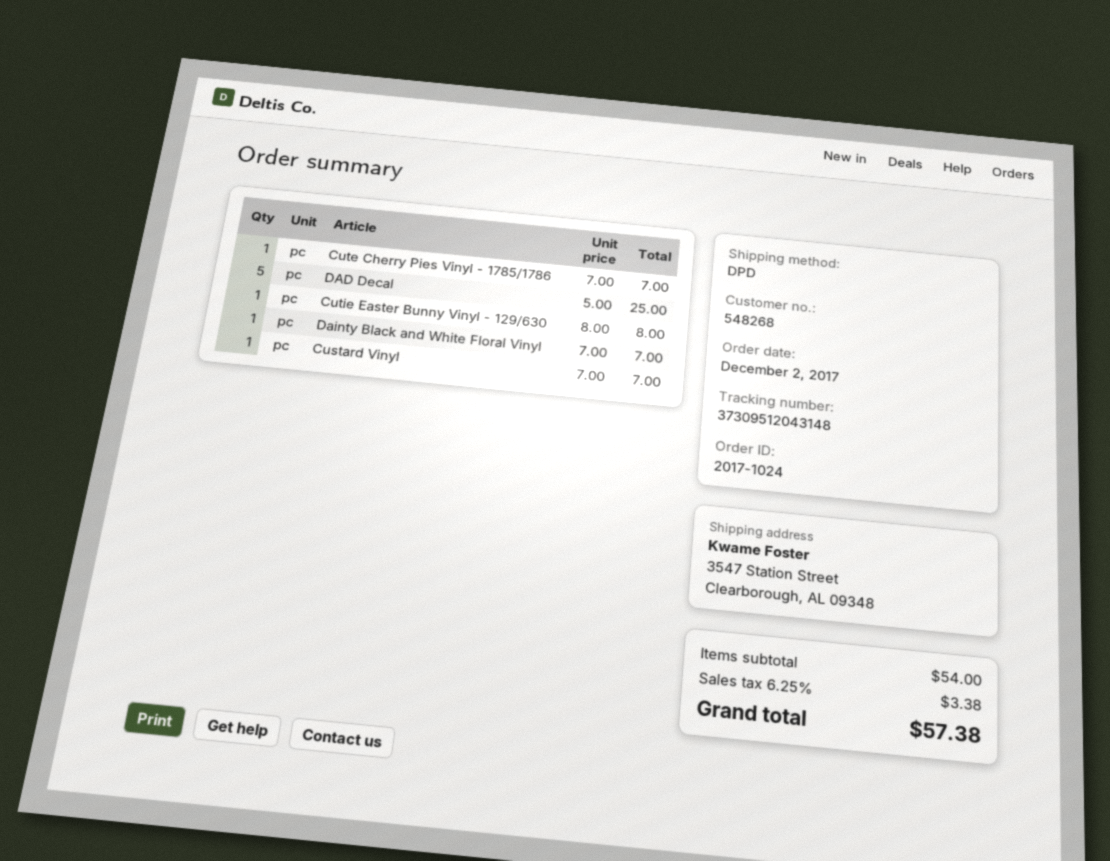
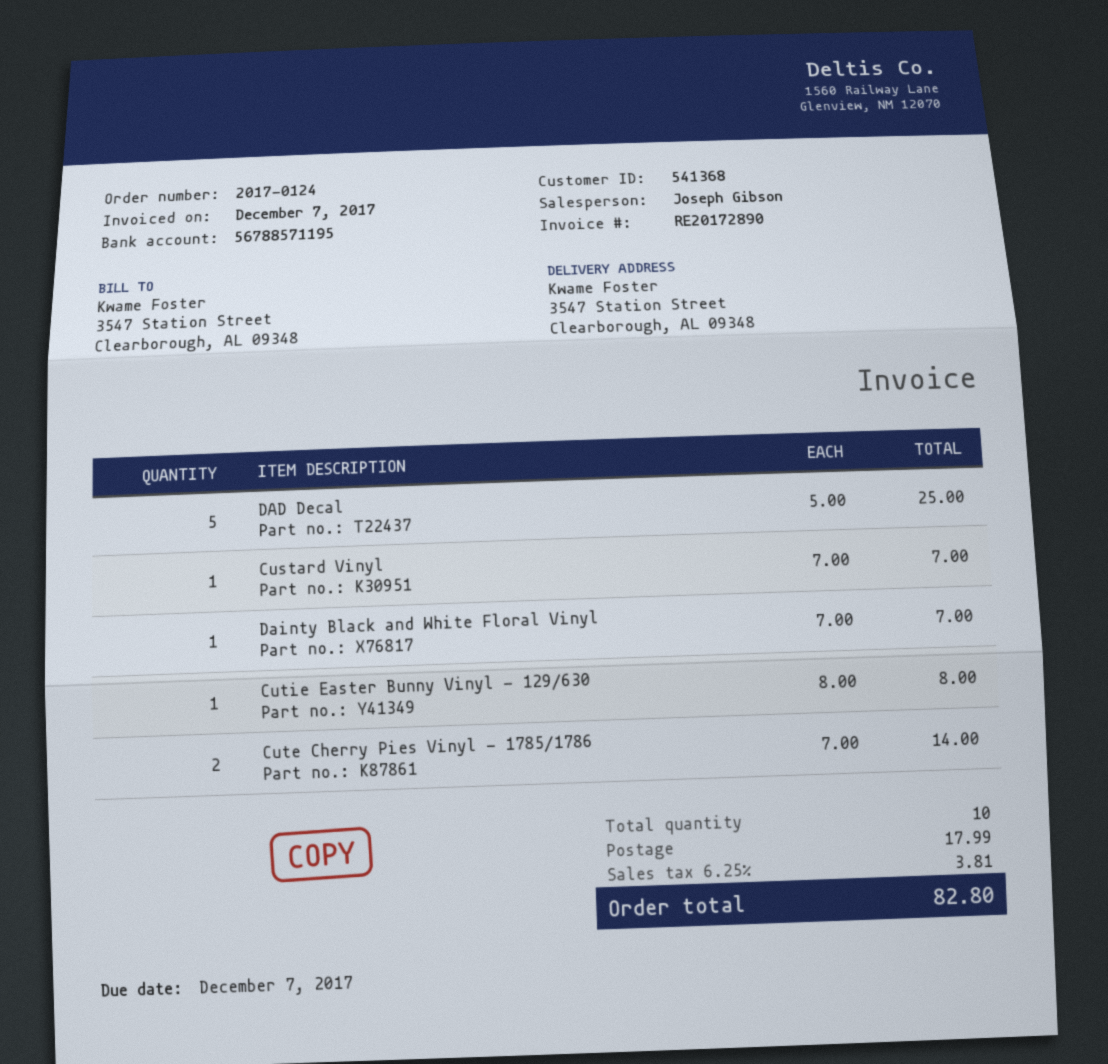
order number: 2017-1024 -> 2017-0124
customer number: 548268 -> 541368
Cute Cherry Pies Vinyl - 1785/1786: 1 x 7.00 = 7.00 -> 2 x 7.00 = 14.00
shipping: none -> 17.99
tax: 6.25% = 3.38 -> 6.25% = 3.81
total: 57.38 -> 82.80

